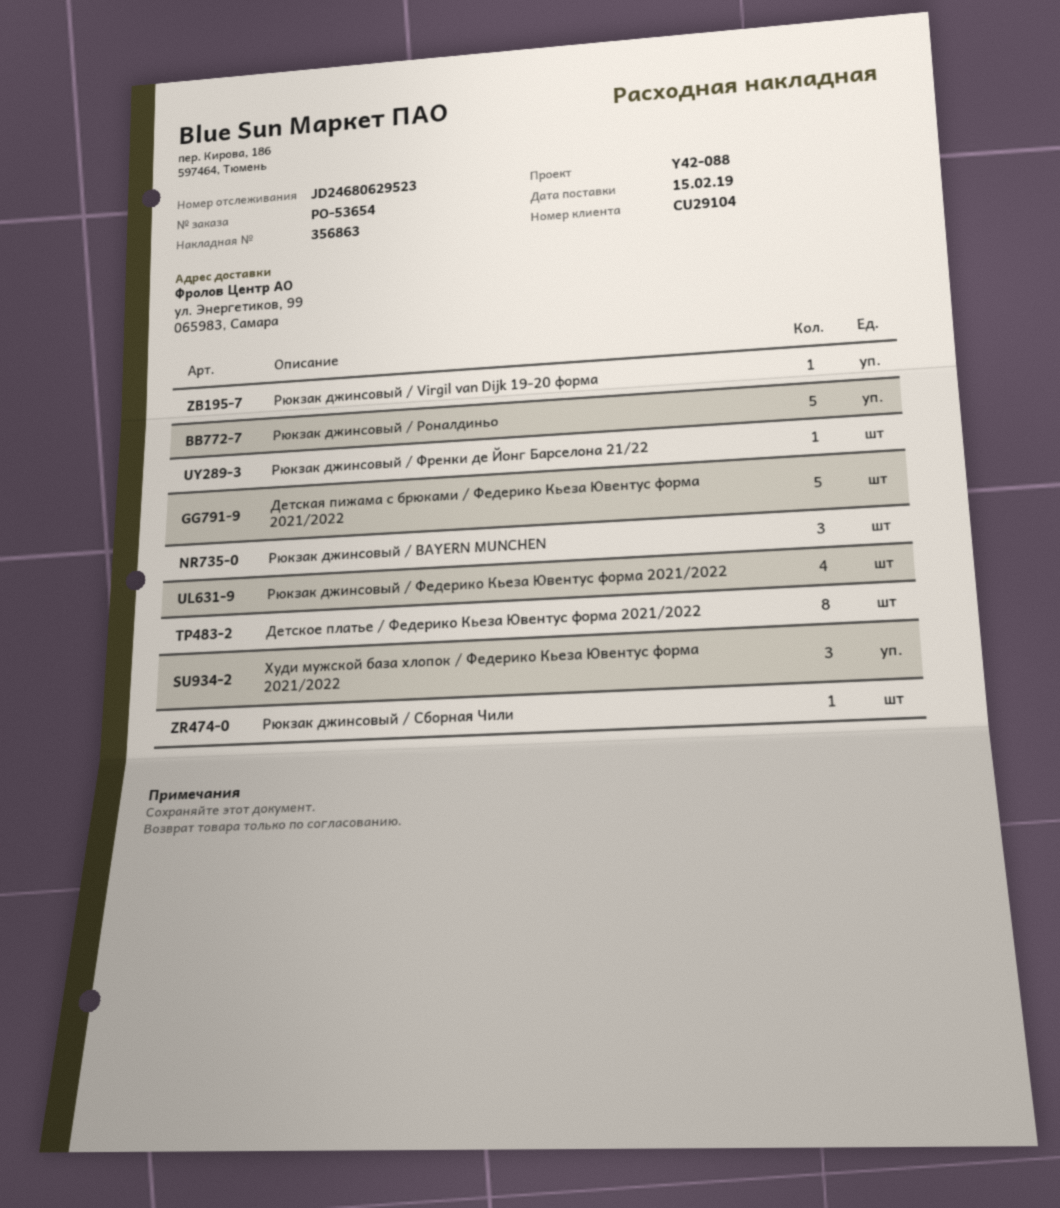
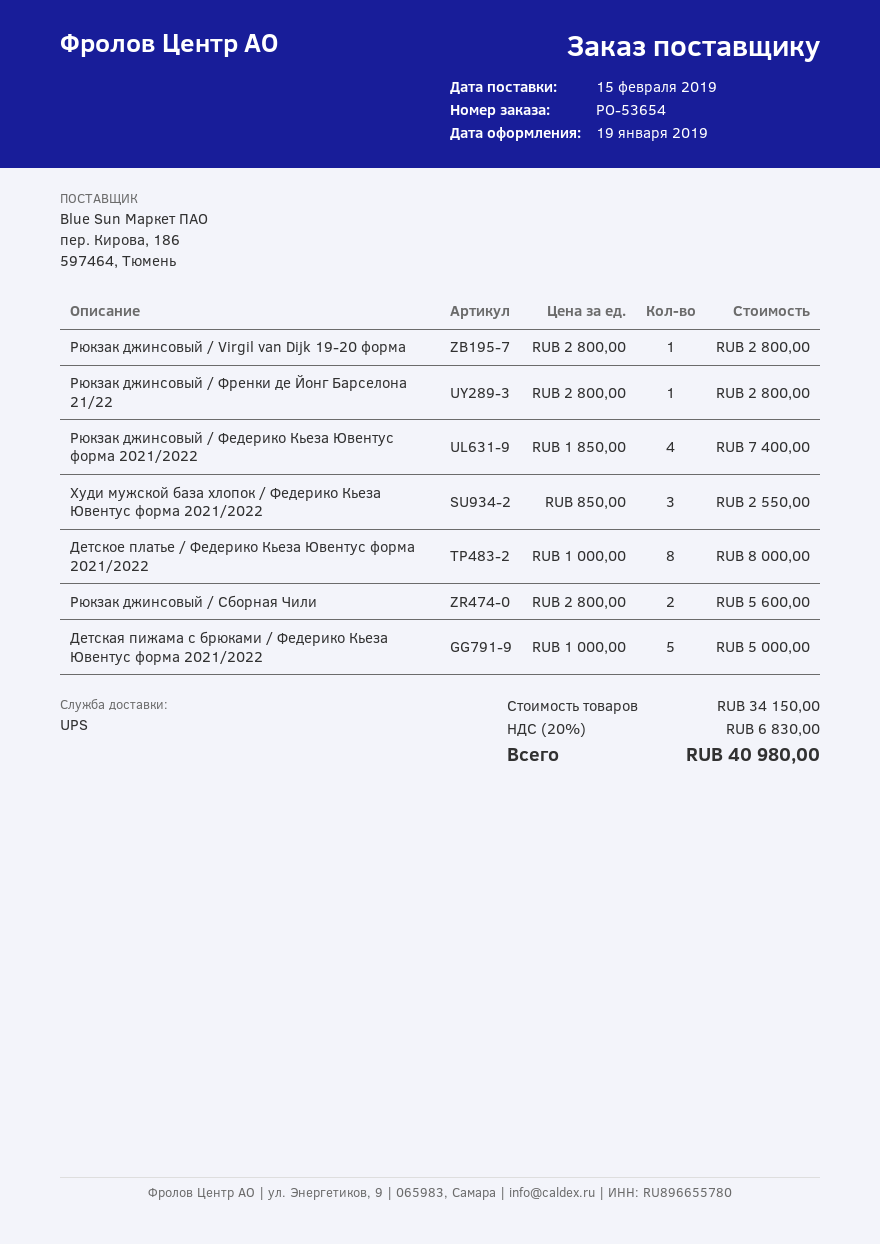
Рюкзак джинсовый / Роналдиньо: 5 -> none
Рюкзак джинсовый / BAYERN MUNCHEN: 3 -> none
Рюкзак джинсовый / Сборная Чили: 1 -> 2

